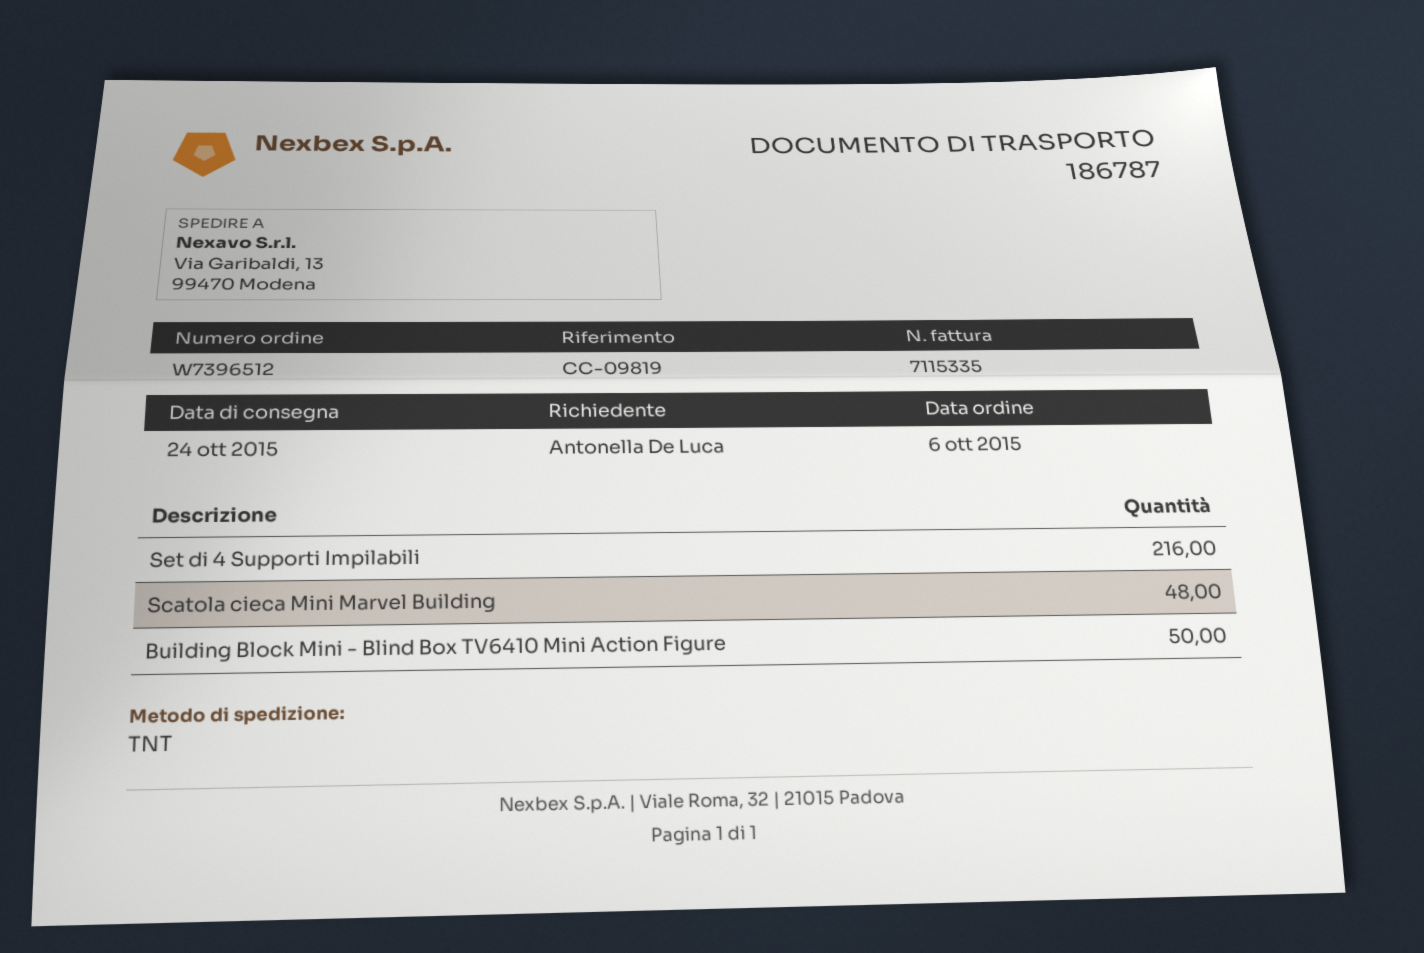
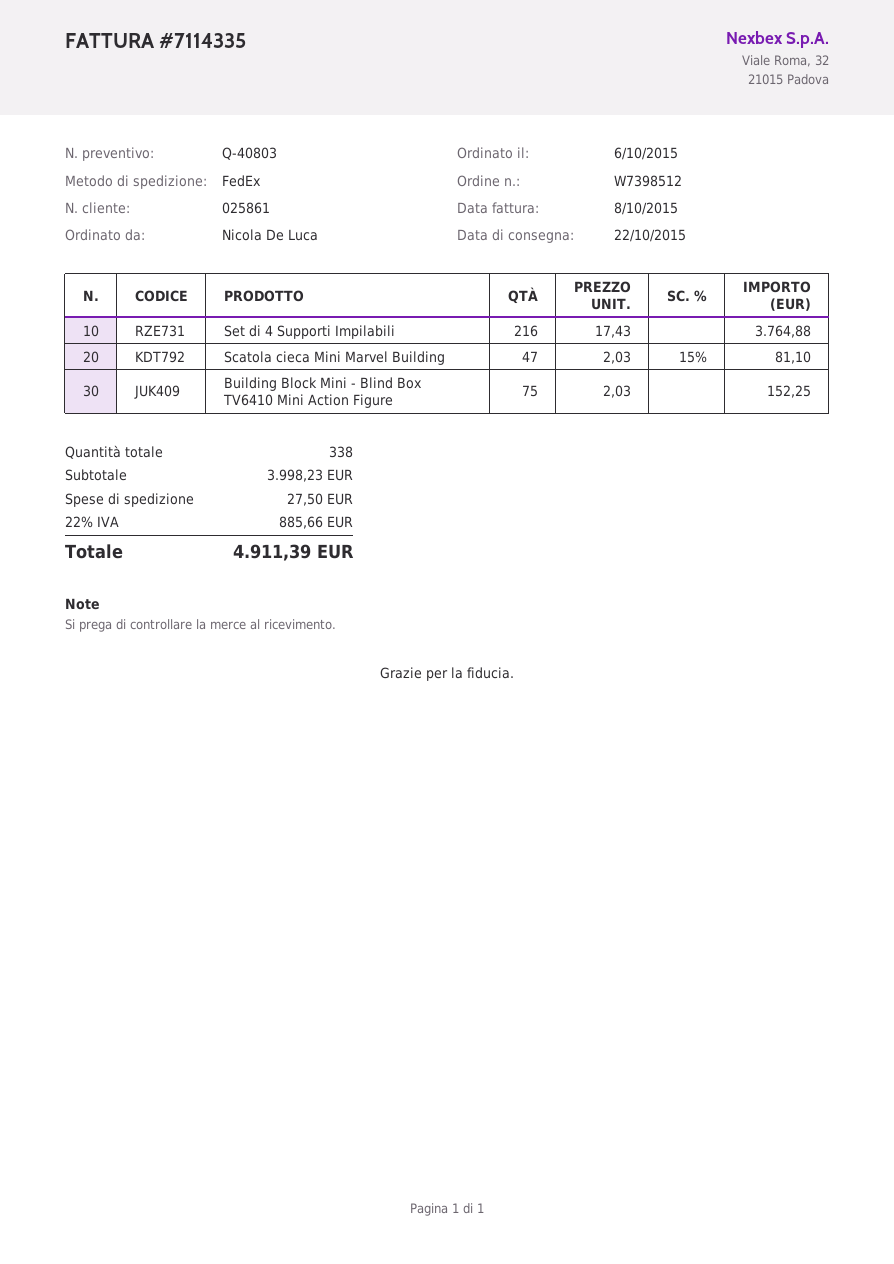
order number: W7396512 -> W7398512
delivery date: 2015-10-24 -> 2015-10-22
invoice number: 7115335 -> 7114335
ordered by: Antonella De Luca -> Nicola De Luca
shipping method: TNT -> FedEx
Scatola cieca Mini Marvel Building: 48 -> 47
Building Block Mini - Blind Box TV6410 Mini Action Figure: 50 -> 75

